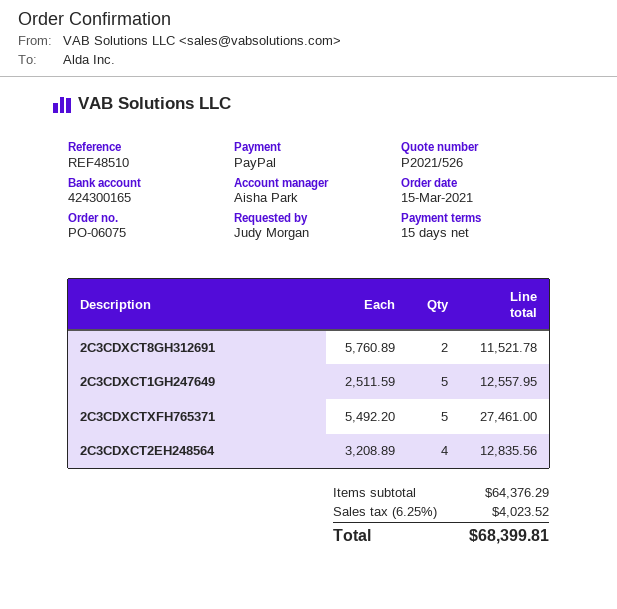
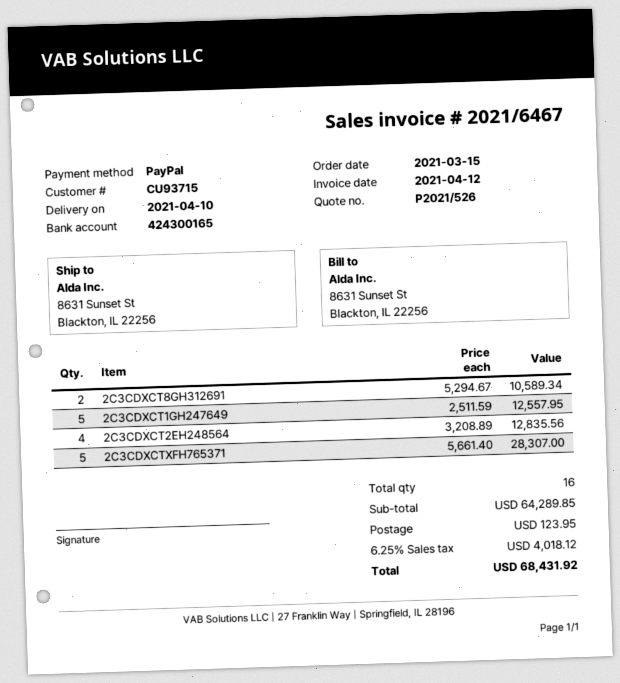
2C3CDXCT8GH312691: 2 x 5760.89 = 11521.78 -> 2 x 5294.67 = 10589.34
2C3CDXCTXFH765371: 5 x 5492.20 = 27461.00 -> 5 x 5661.40 = 28307.00
subtotal: 64376.29 -> 64289.85
shipping: none -> 123.95
tax: 6.25% = 4023.52 -> 6.25% = 4018.12
total: 68399.81 -> 68431.92

